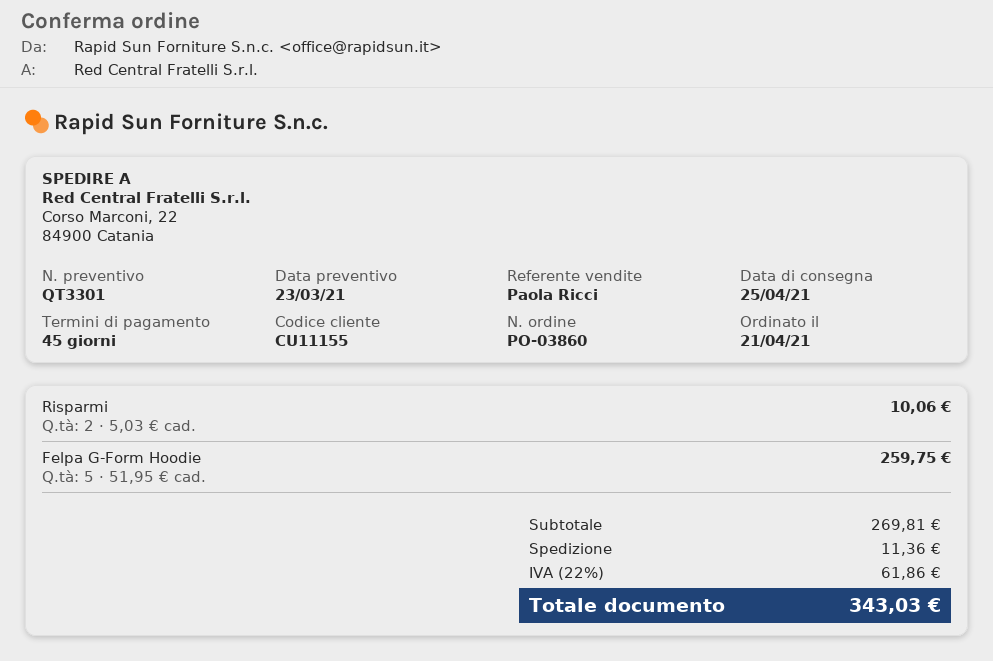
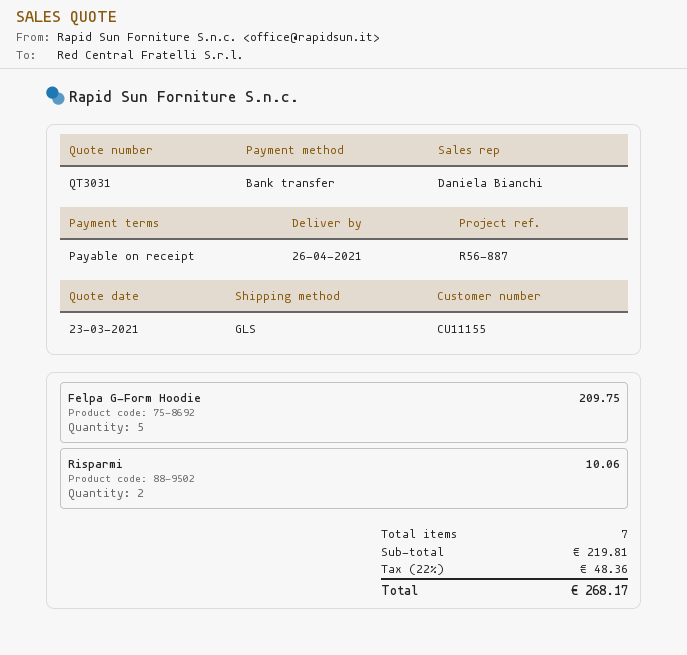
quote number: QT3301 -> QT3031
delivery date: 2021-04-25 -> 2021-04-26
payment terms: 45 days -> on receipt
sales rep: Paola Ricci -> Daniela Bianchi
Felpa G-Form Hoodie: 5 for 259.75 -> 5 for 209.75
subtotal: 269.81 -> 219.81
shipping: 11.36 -> none
tax: 22% = 61.86 -> 22% = 48.36
total: 343.03 -> 268.17

